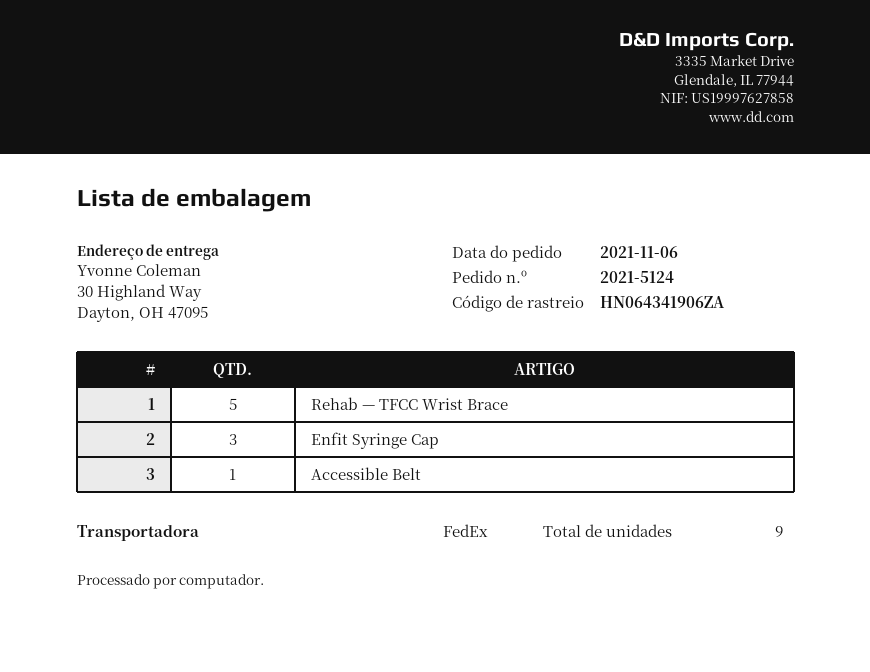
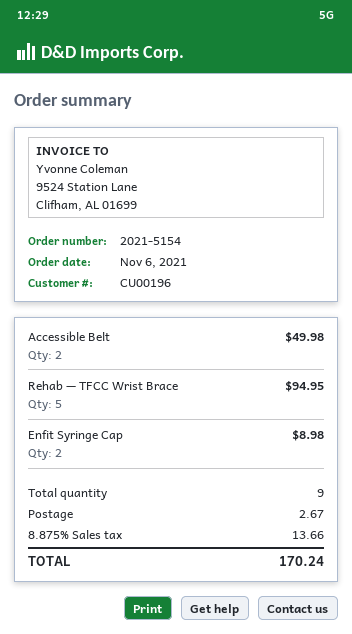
order number: 2021-5124 -> 2021-5154
Enfit Syringe Cap: 3 -> 2
Accessible Belt: 1 -> 2

